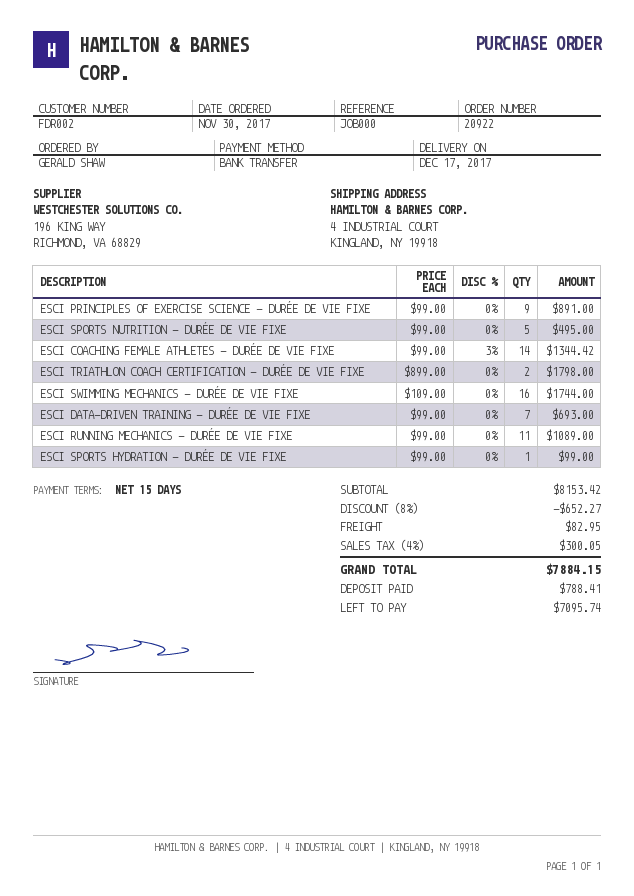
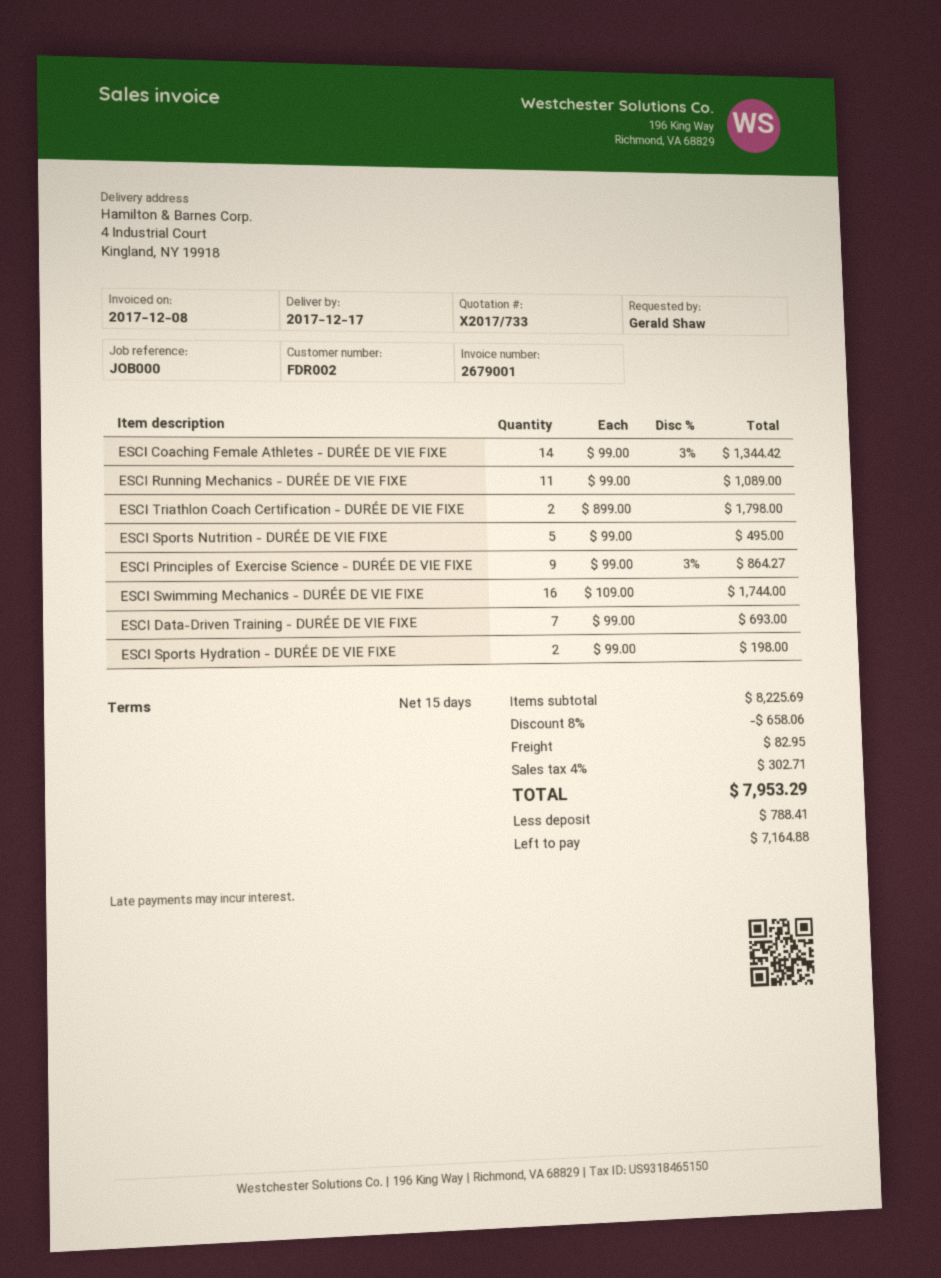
ESCI PRINCIPLES OF EXERCISE SCIENCE - DURÉE DE VIE FIXE: 9 x 99.00 = 891.00 -> 9 x 99.00 - 3% = 864.27
ESCI SPORTS HYDRATION - DURÉE DE VIE FIXE: 1 x 99.00 = 99.00 -> 2 x 99.00 = 198.00
subtotal: 8153.42 -> 8225.69
discount: 8% = 652.27 -> 8% = 658.06
tax: 4% = 300.05 -> 4% = 302.71
total: 7884.15 -> 7953.29
balance: 7095.74 -> 7164.88

